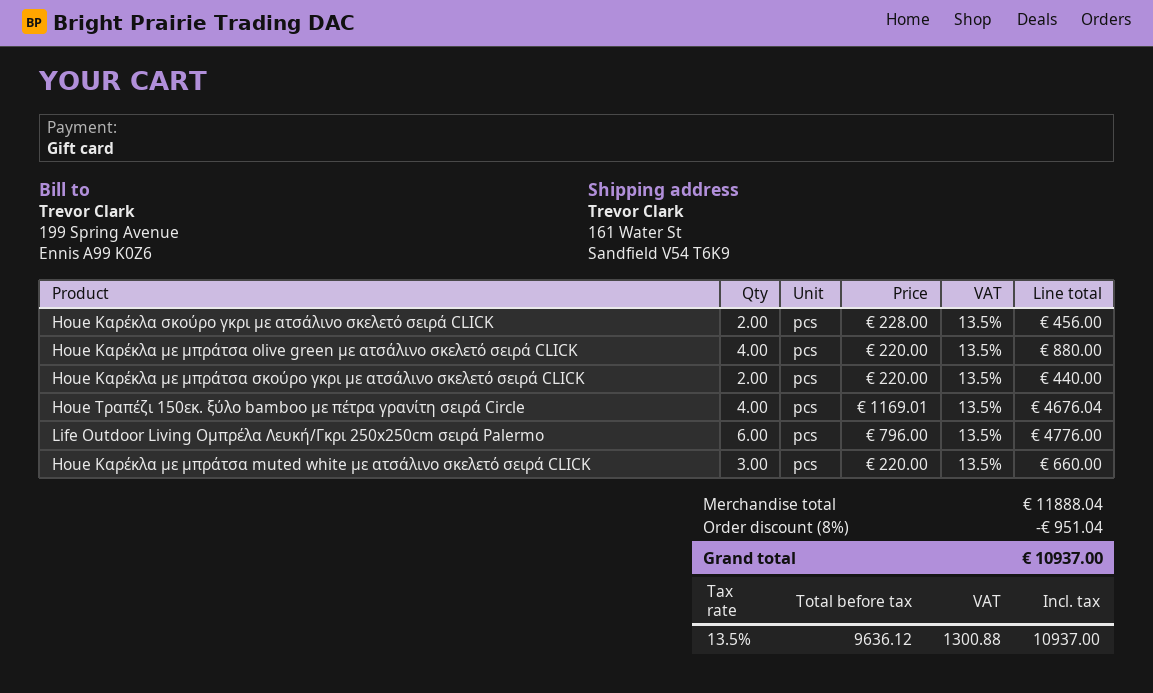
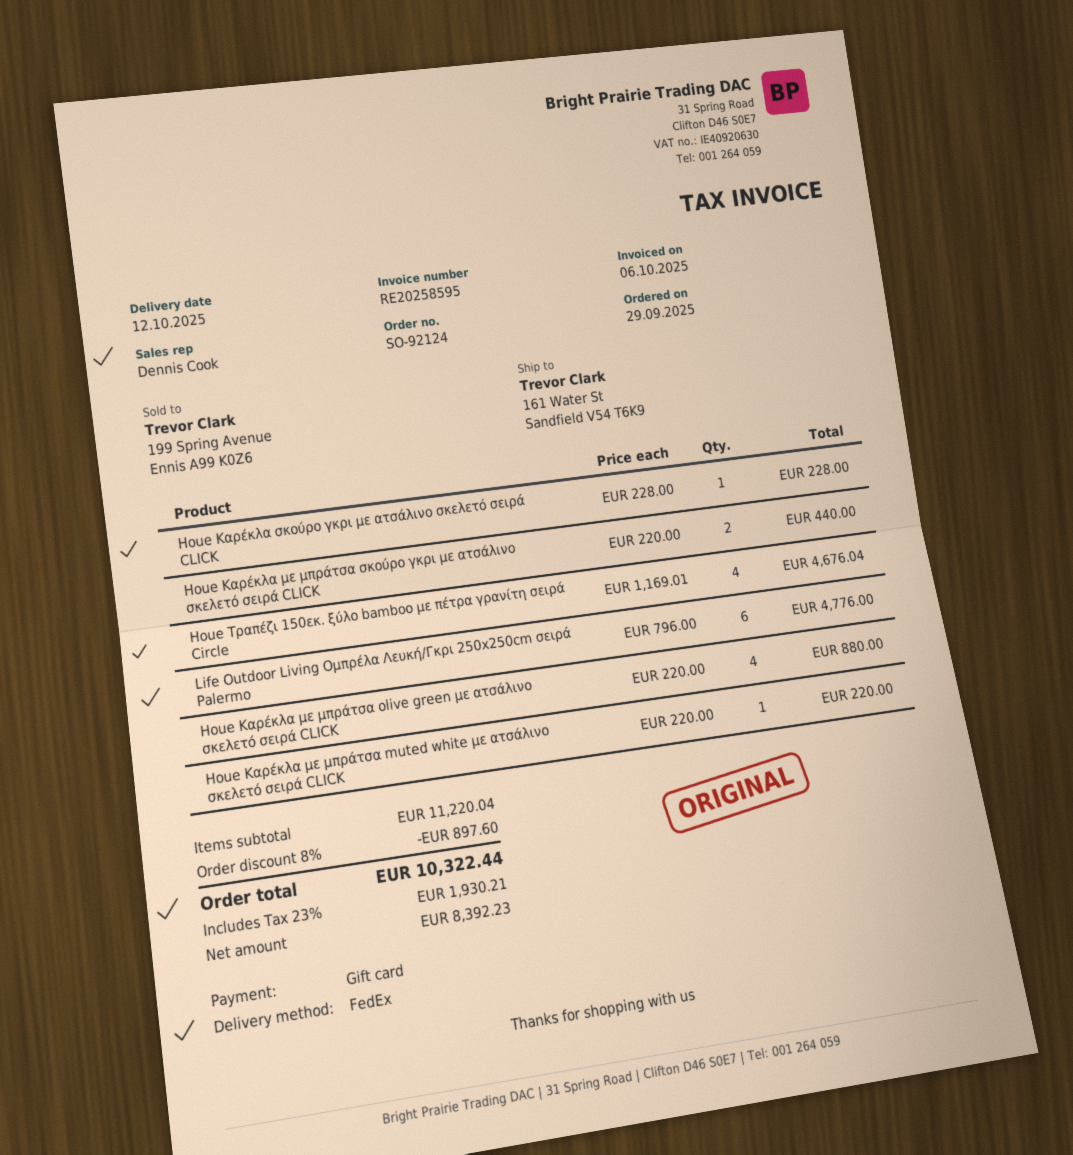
Houe Καρέκλα σκούρο γκρι με ατσάλινο σκελετό σειρά CLICK: 2 x 228.00 = 456.00 -> 1 x 228.00 = 228.00
Houe Καρέκλα με μπράτσα muted white με ατσάλινο σκελετό σειρά CLICK: 3 x 220.00 = 660.00 -> 1 x 220.00 = 220.00
subtotal: 11888.04 -> 11220.04
discount: 8% = 951.04 -> 8% = 897.60
net: 9636.12 -> 8392.23
tax: 13.5% = 1300.88 -> 23% = 1930.21
total: 10937.00 -> 10322.44

